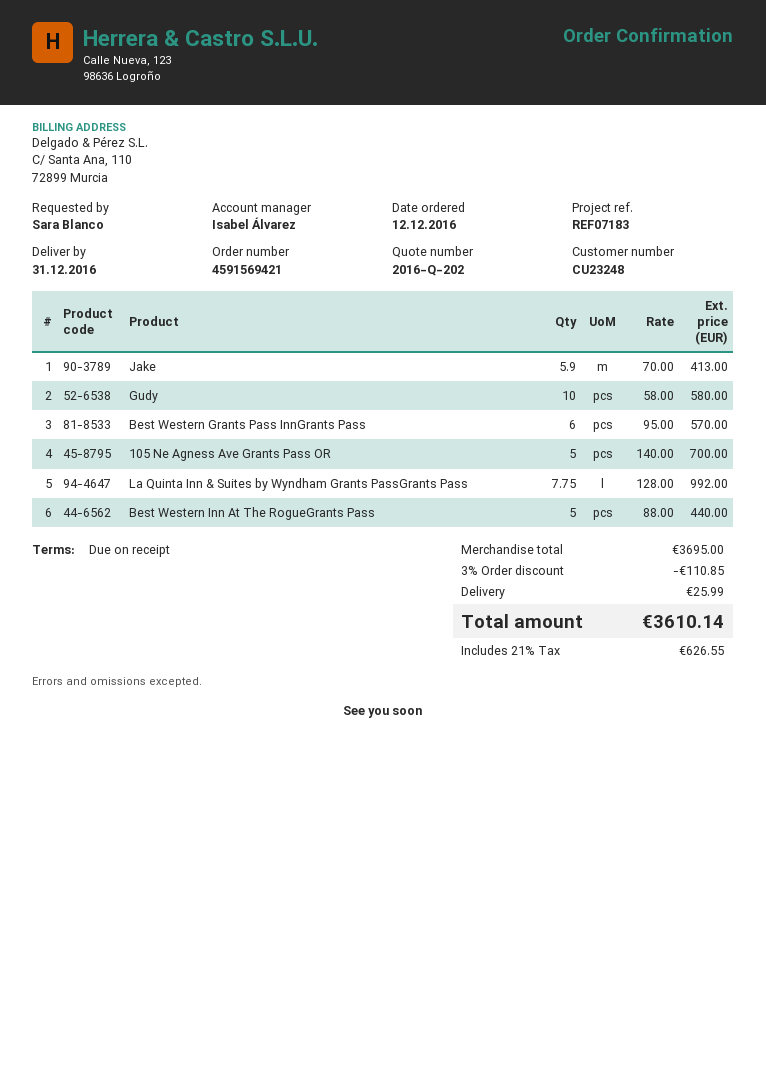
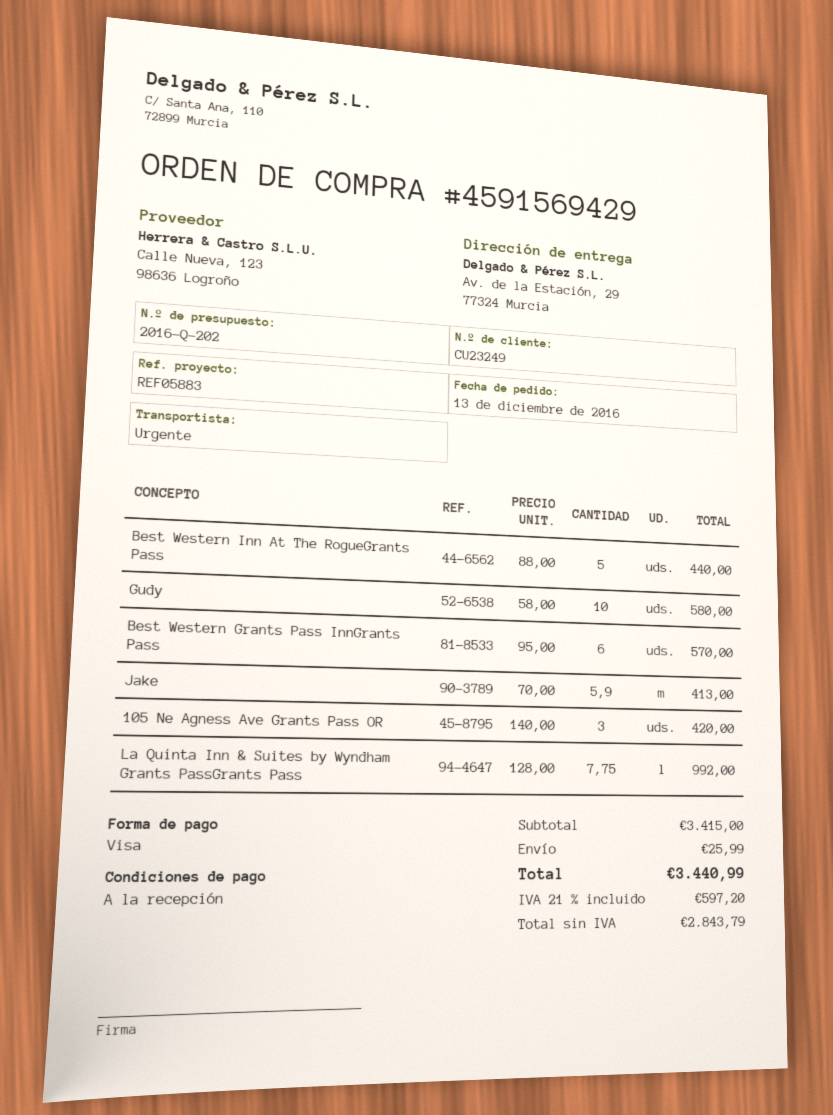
order number: 4591569421 -> 4591569429
order date: 2016-12-12 -> 2016-12-13
customer number: CU23248 -> CU23249
reference: REF07183 -> REF05883
105 Ne Agness Ave Grants Pass OR: 5 x 140.00 = 700.00 -> 3 x 140.00 = 420.00
subtotal: 3695.00 -> 3415.00
discount: 3% = 110.85 -> none
tax: 21% = 626.55 -> 21% = 597.20
total: 3610.14 -> 3440.99

